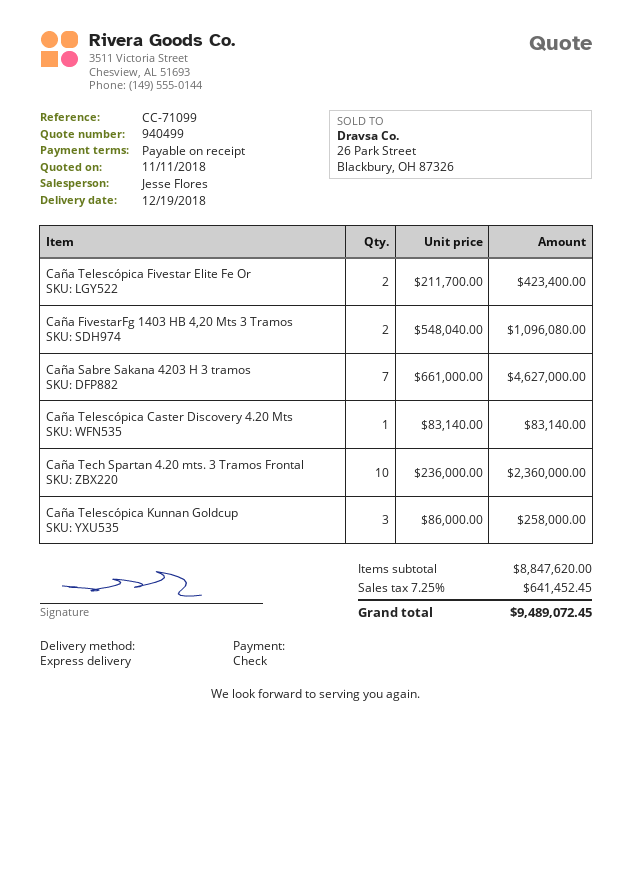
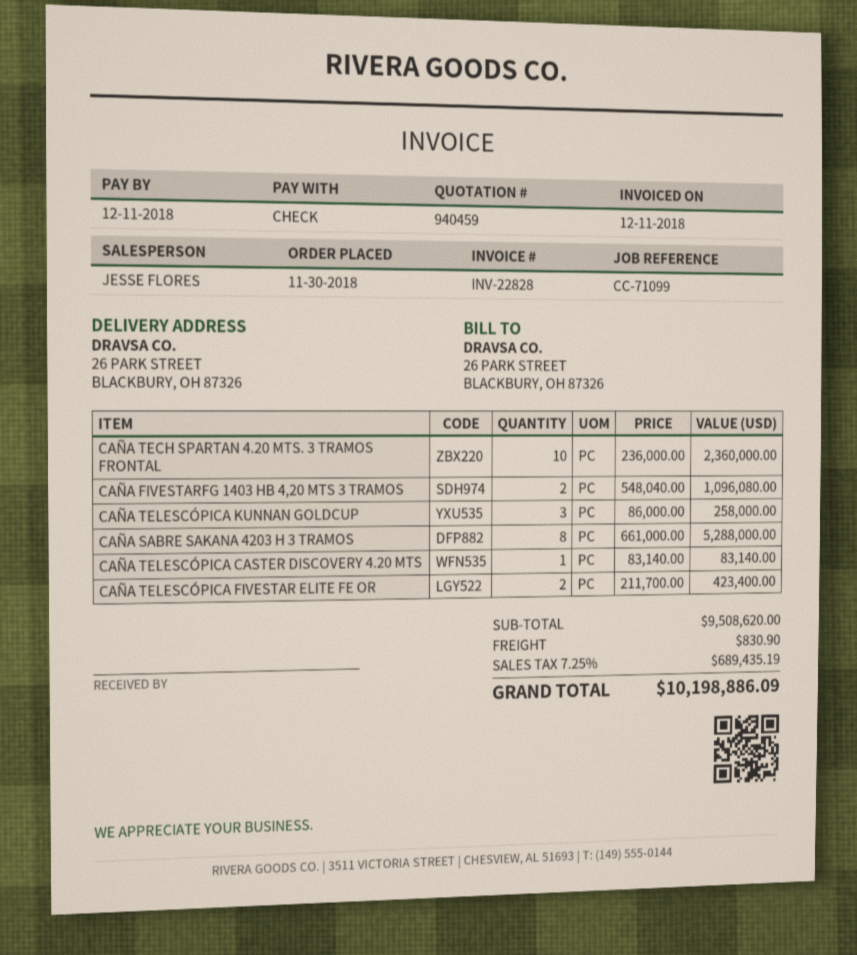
quote number: 940499 -> 940459
Caña Sabre Sakana 4203 H 3 tramos: 7 x 661000.00 = 4627000.00 -> 8 x 661000.00 = 5288000.00
subtotal: 8847620.00 -> 9508620.00
shipping: none -> 830.90
tax: 7.25% = 641452.45 -> 7.25% = 689435.19
total: 9489072.45 -> 10198886.09

